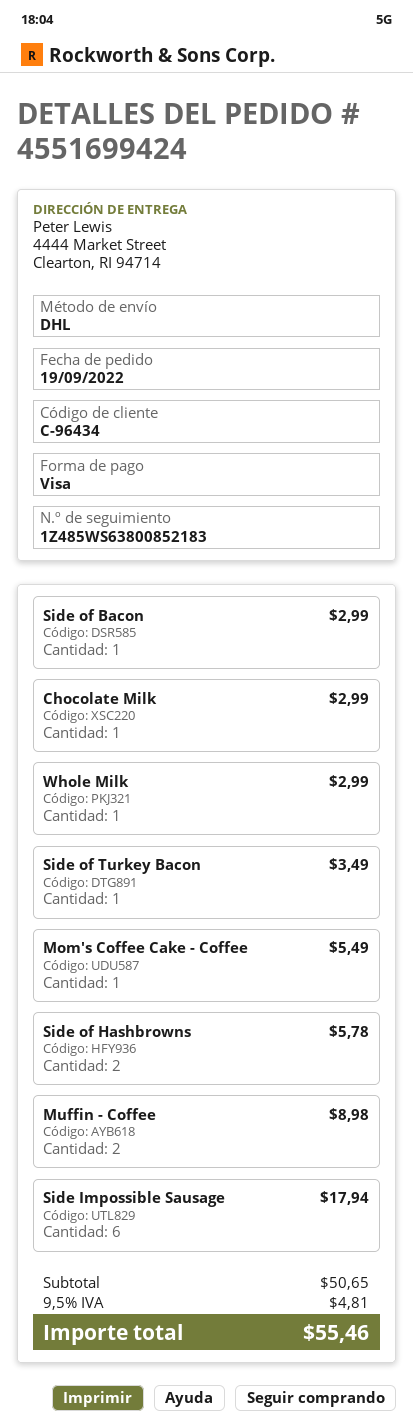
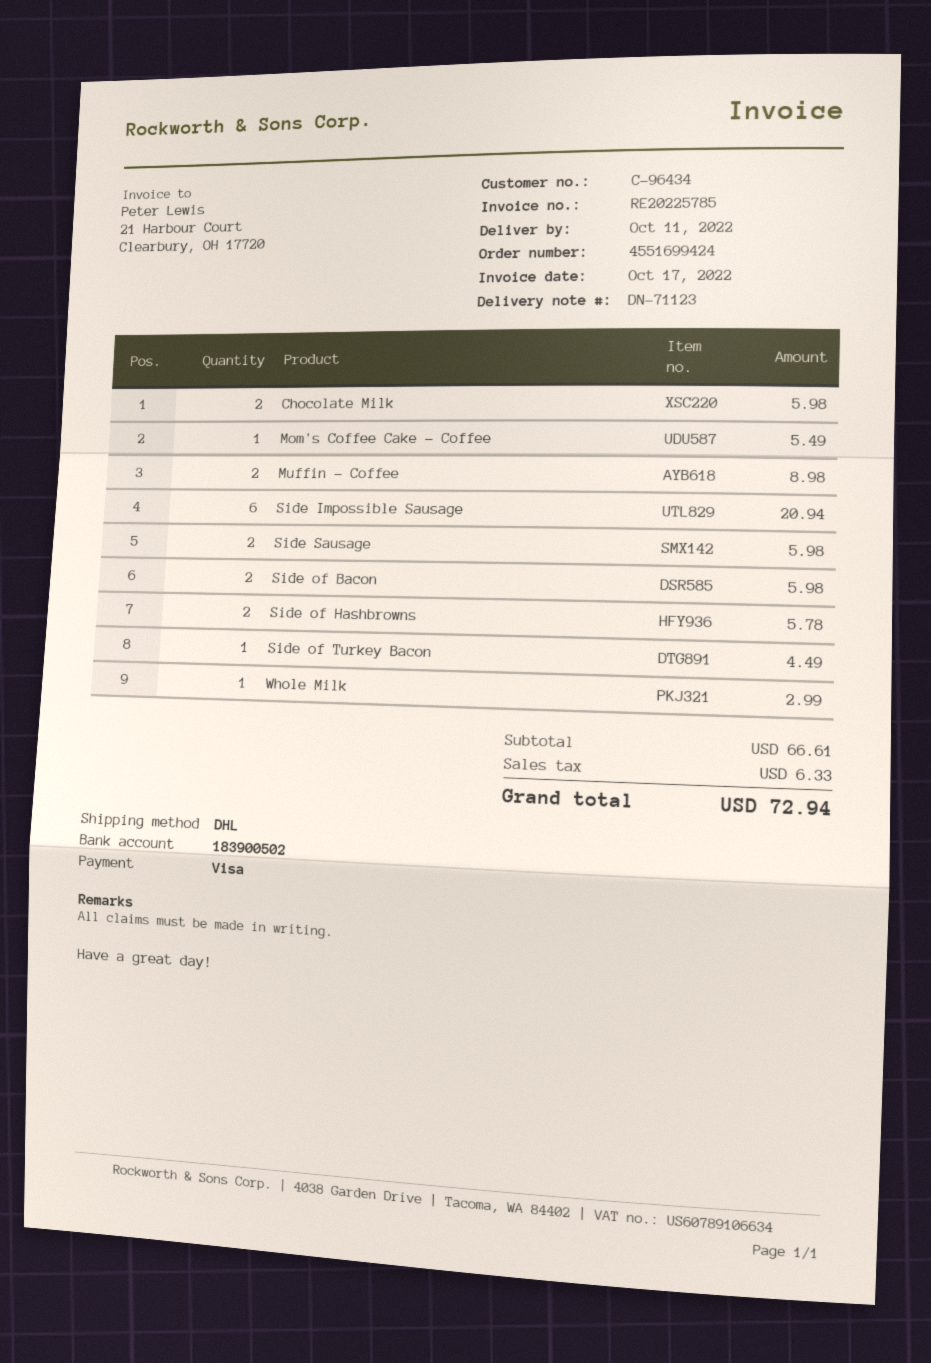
Side of Bacon: 1 for 2.99 -> 2 for 5.98
Chocolate Milk: 1 for 2.99 -> 2 for 5.98
Side of Turkey Bacon: 1 for 3.49 -> 1 for 4.49
Side Impossible Sausage: 6 for 17.94 -> 6 for 20.94
Side Sausage: none -> 2 for 5.98
subtotal: 50.65 -> 66.61
tax: 4.81 -> 6.33
total: 55.46 -> 72.94

